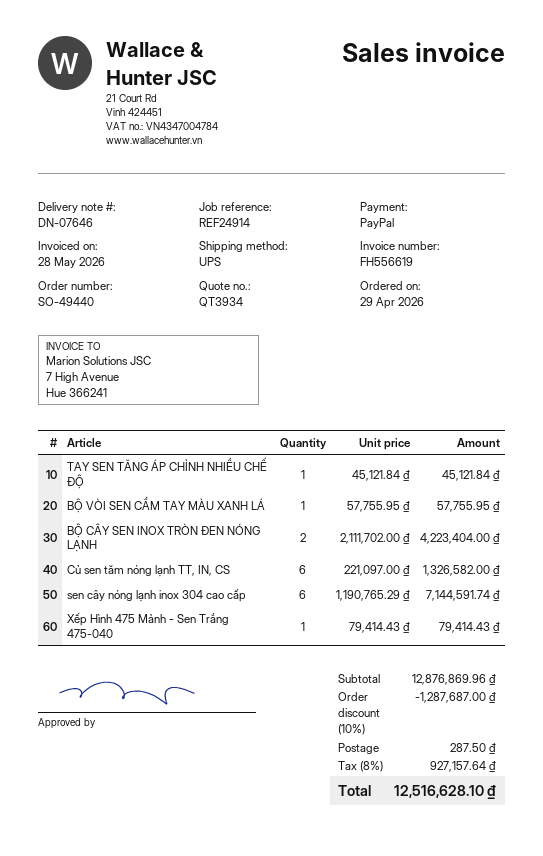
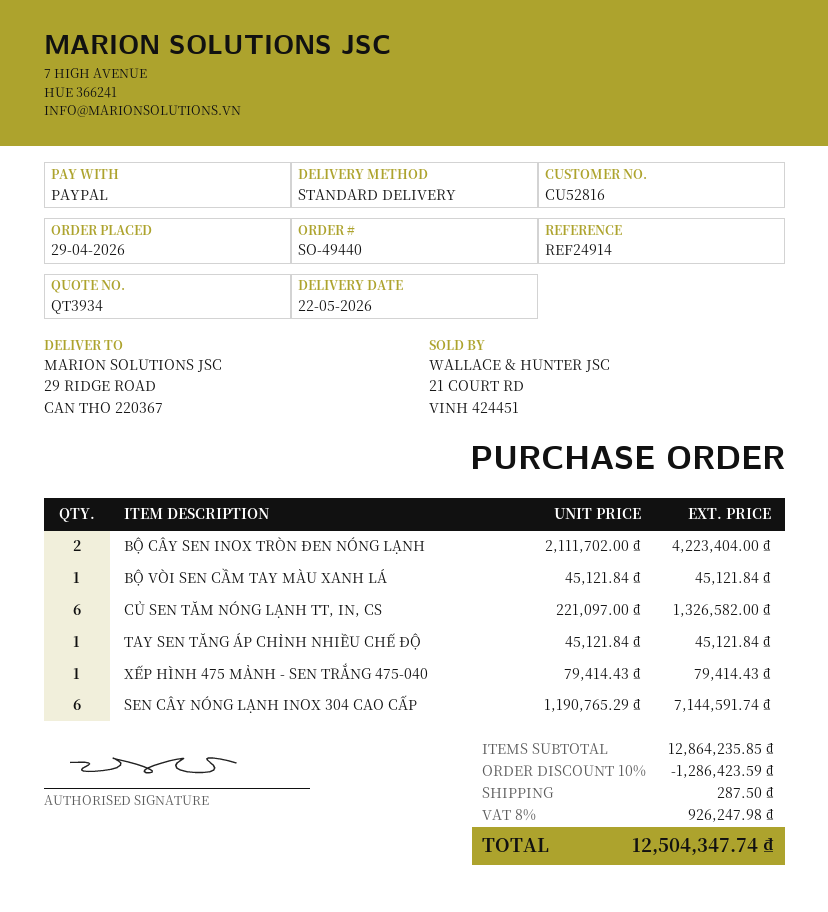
shipping method: UPS -> standard
BỘ VÒI SEN CẦM TAY MÀU XANH LÁ: 1 x 57755.95 = 57755.95 -> 1 x 45121.84 = 45121.84
subtotal: 12876869.96 -> 12864235.85
discount: 10% = 1287687.00 -> 10% = 1286423.59
tax: 8% = 927157.64 -> 8% = 926247.98
total: 12516628.10 -> 12504347.74

